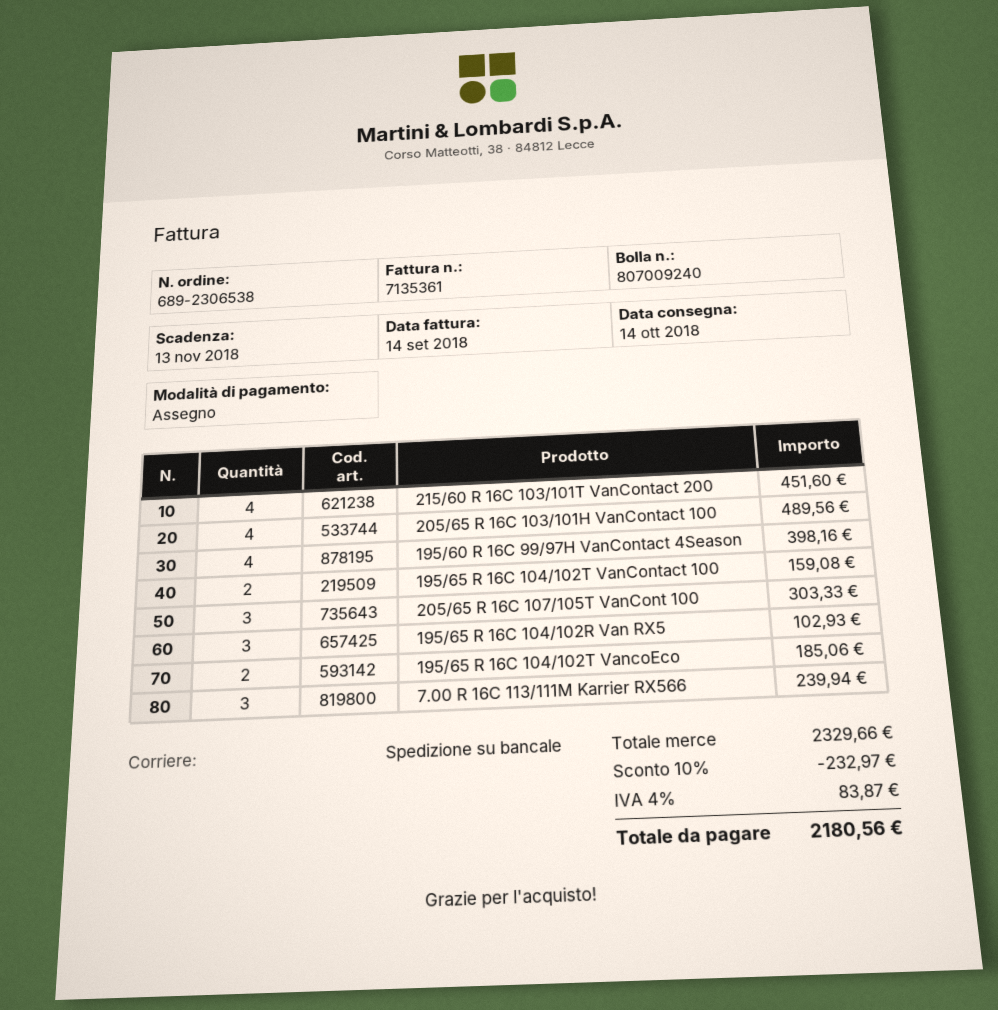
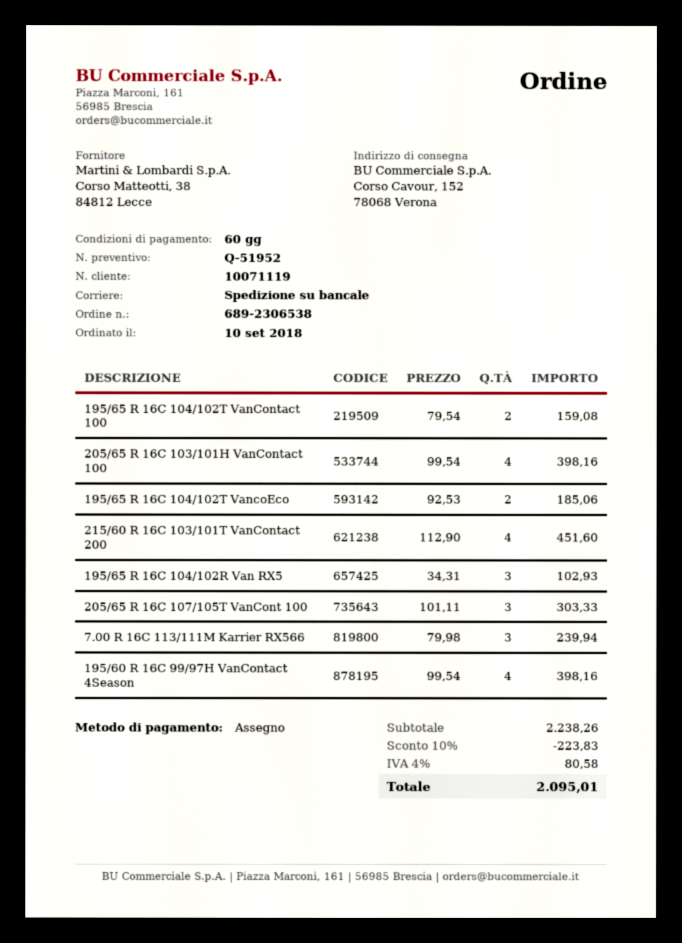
205/65 R 16C 103/101H VanContact 100: 4 for 489.56 -> 4 for 398.16
subtotal: 2329.66 -> 2238.26
discount: 10% = 232.97 -> 10% = 223.83
tax: 4% = 83.87 -> 4% = 80.58
total: 2180.56 -> 2095.01

